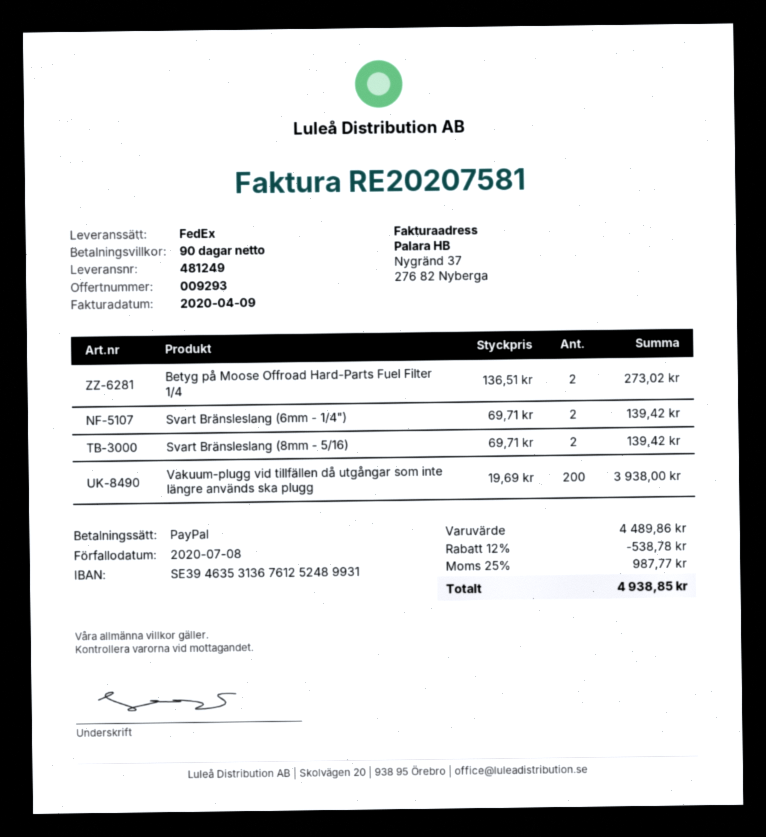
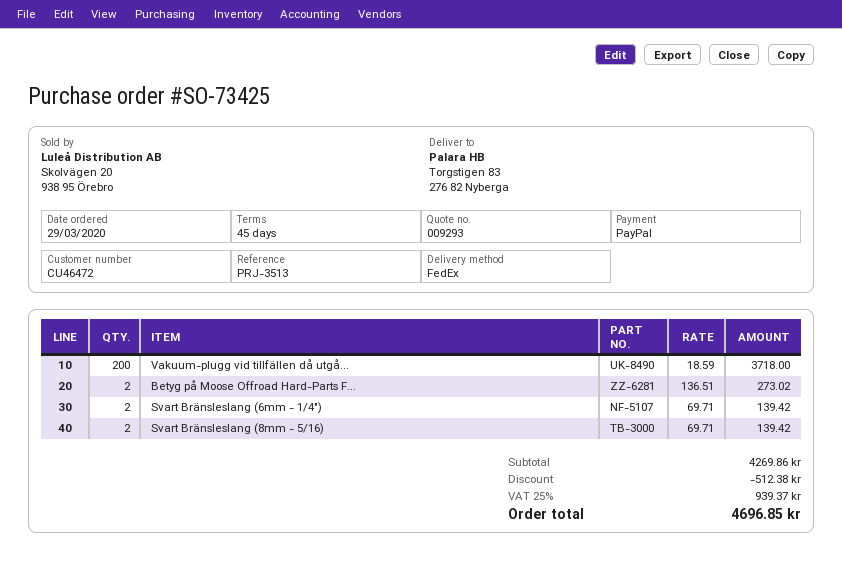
payment terms: 90 days -> 45 days
Vakuum-plugg vid tillfällen då utgångar som inte längre används ska plugg: 200 x 19.69 = 3938.00 -> 200 x 18.59 = 3718.00
subtotal: 4489.86 -> 4269.86
discount: 538.78 -> 512.38
tax: 25% = 987.77 -> 25% = 939.37
total: 4938.85 -> 4696.85

